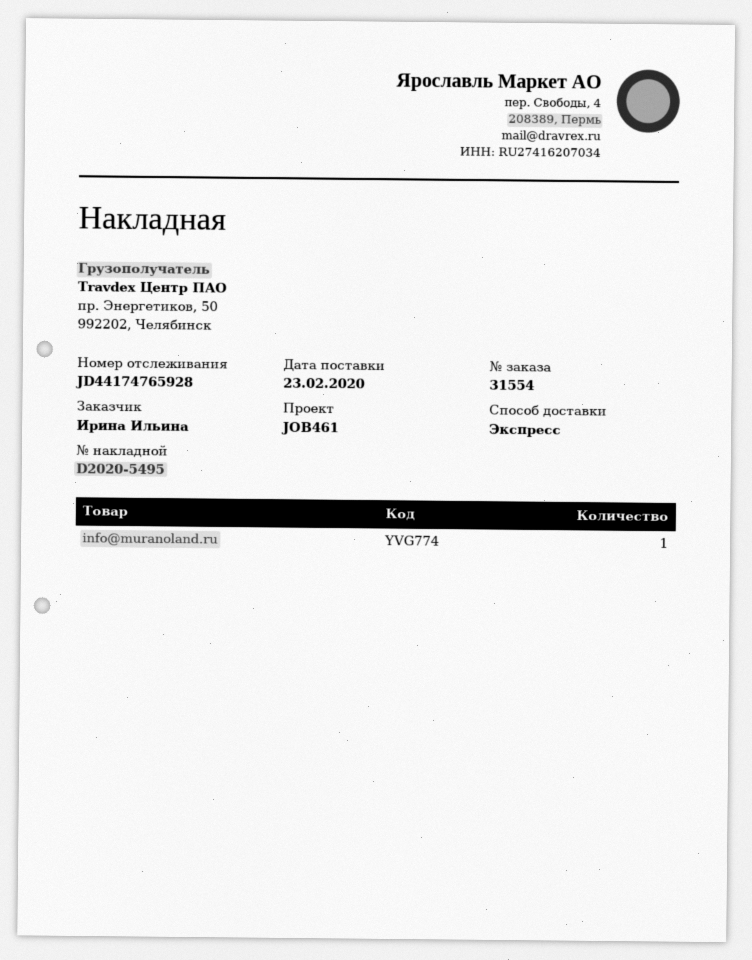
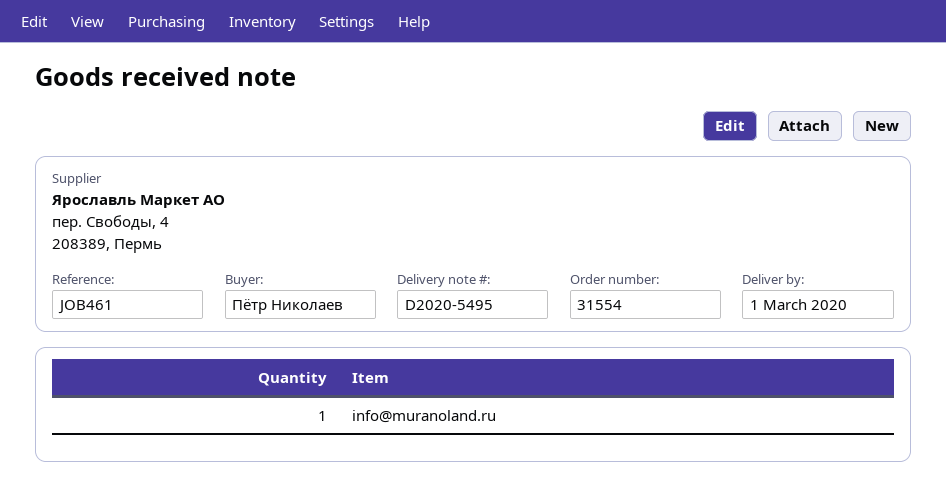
delivery date: 2020-02-23 -> 2020-03-01
ordered by: Ирина Ильина -> Пётр Николаев

